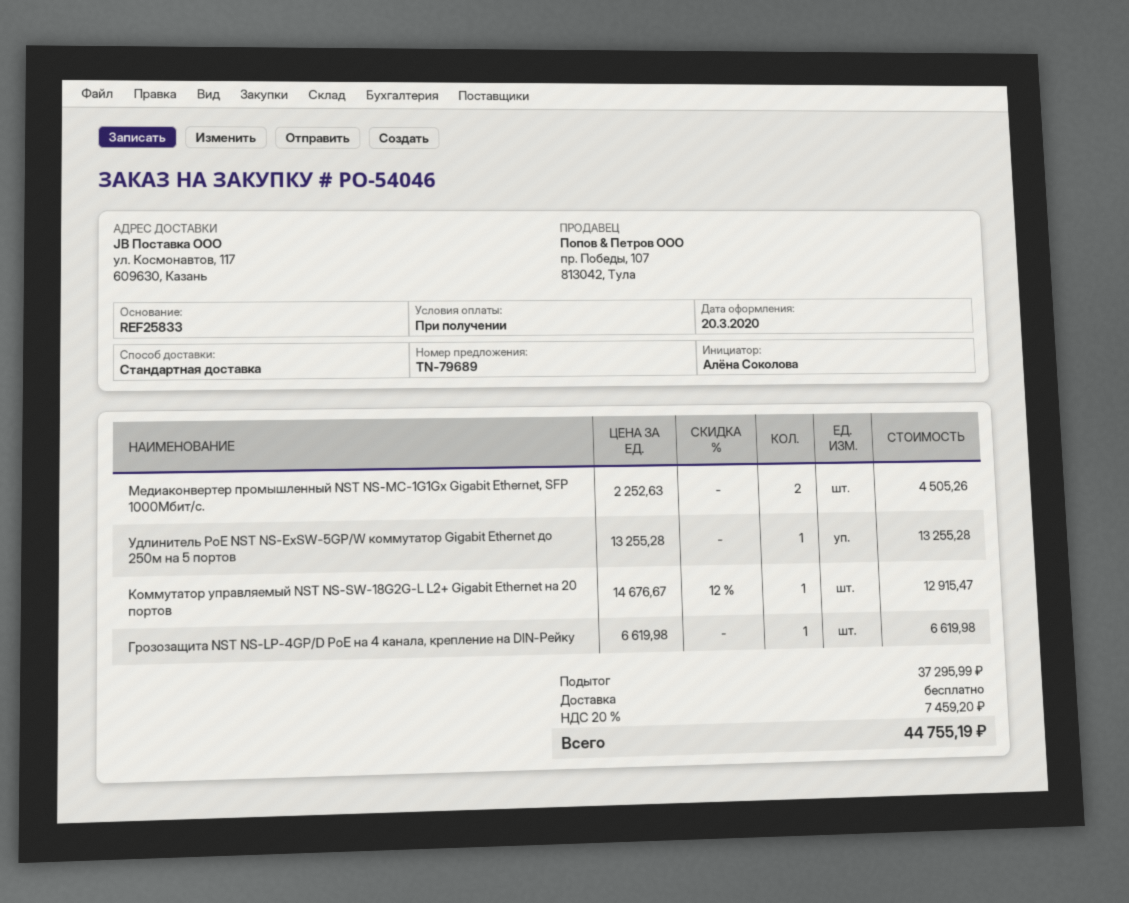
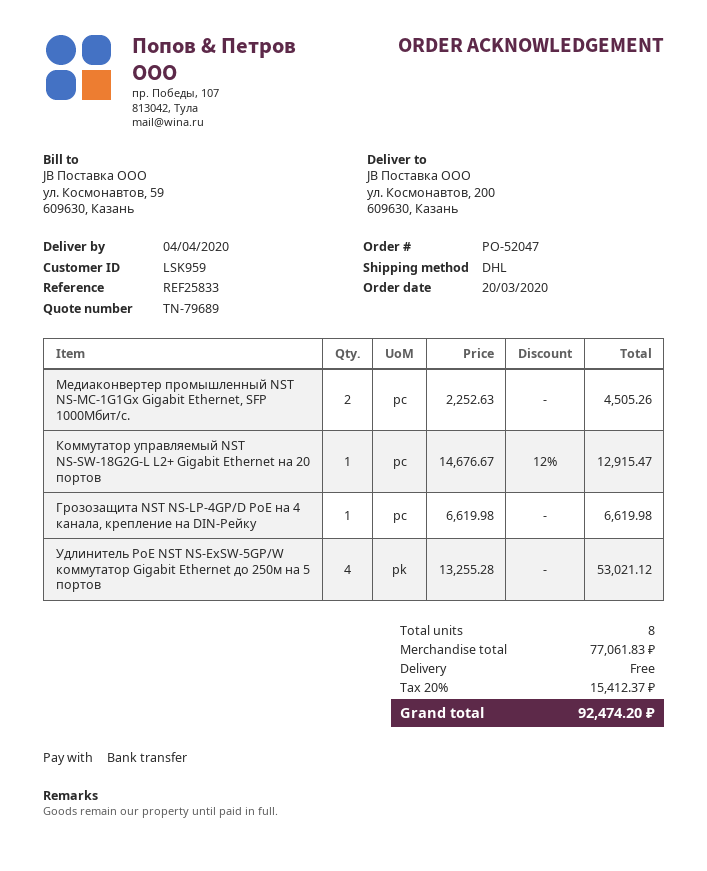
order number: PO-54046 -> PO-52047
shipping method: standard -> DHL
ship to: ул. Космонавтов, 117, 609630, Казань -> ул. Космонавтов, 200, 609630, Казань
Удлинитель PoE NST NS-ExSW-5GP/W коммутатор Gigabit Ethernet до 250м на 5 портов: 1 x 13255.28 = 13255.28 -> 4 x 13255.28 = 53021.12
subtotal: 37295.99 -> 77061.83
tax: 20% = 7459.20 -> 20% = 15412.37
total: 44755.19 -> 92474.20

